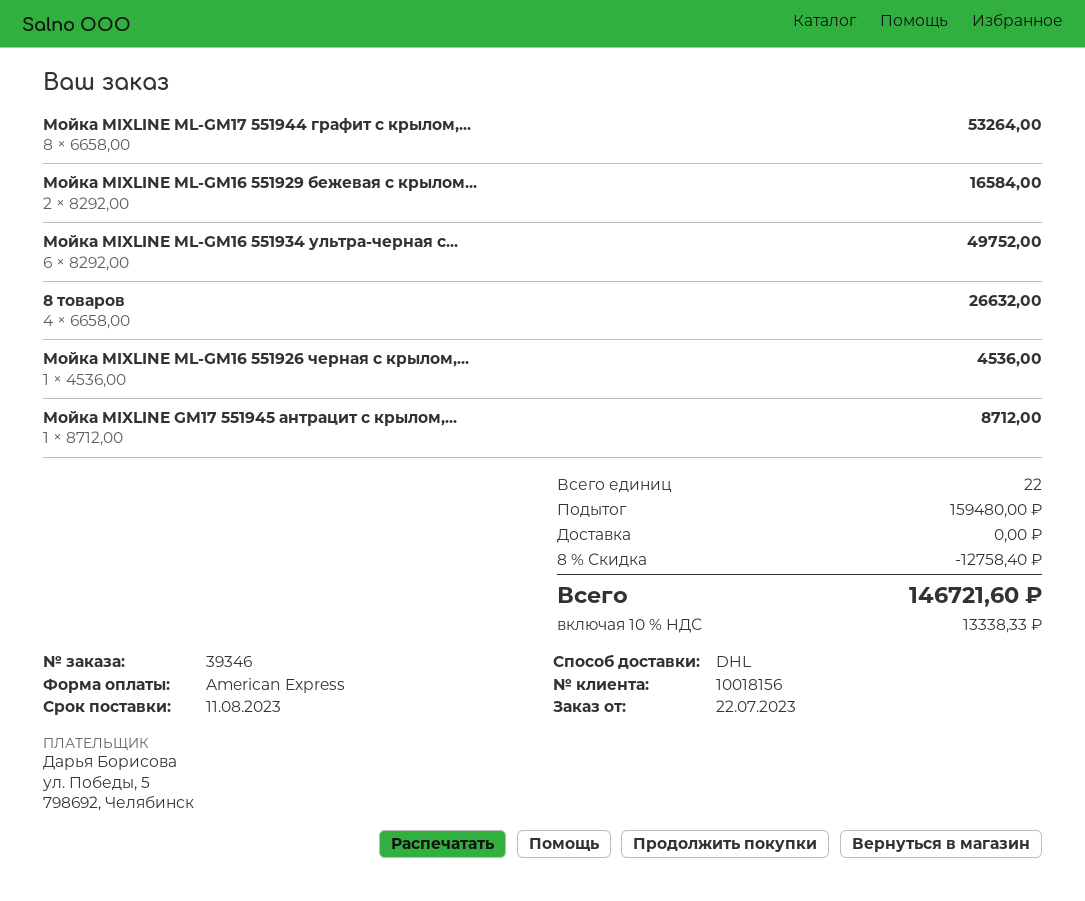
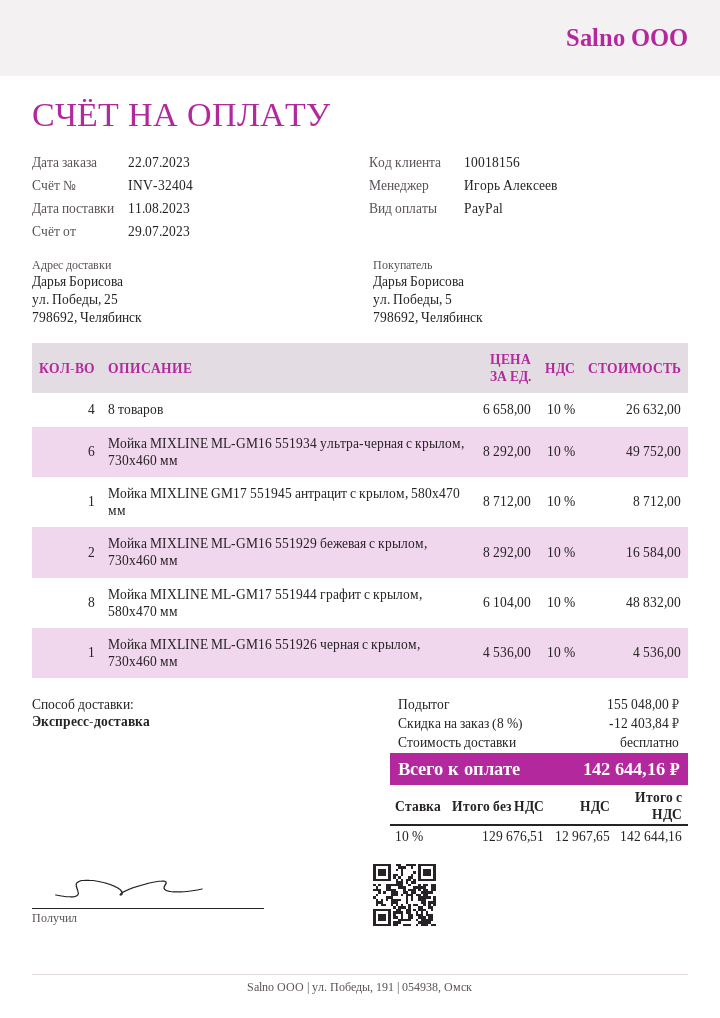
payment method: American Express -> PayPal
shipping method: DHL -> express
Мойка MIXLINE ML-GM17 551944 графит с крылом,...: 8 x 6658.00 = 53264.00 -> 8 x 6104.00 = 48832.00
subtotal: 159480.00 -> 155048.00
discount: 8% = 12758.40 -> 8% = 12403.84
tax: 10% = 13338.33 -> 10% = 12967.65
total: 146721.60 -> 142644.16

